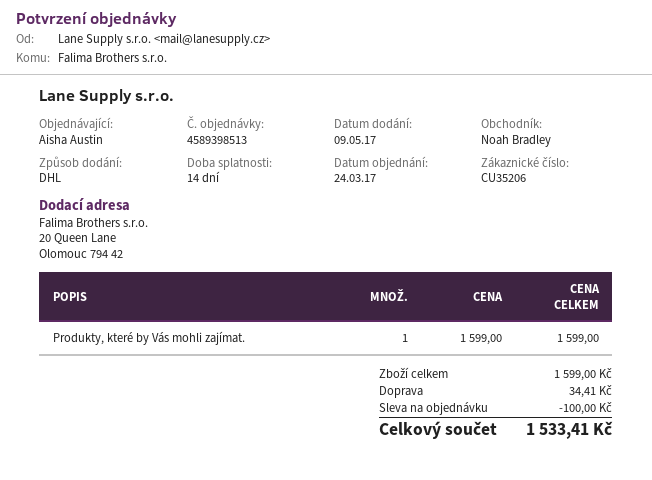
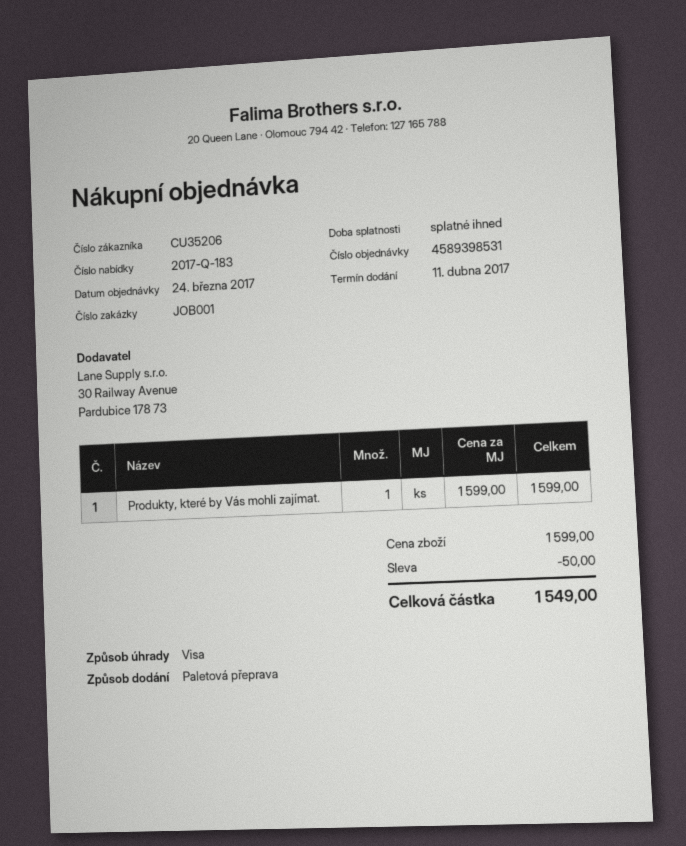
order number: 4589398513 -> 4589398531
delivery date: 2017-05-09 -> 2017-04-11
payment terms: 14 days -> on receipt
shipping method: DHL -> pallet freight
discount: 100.00 -> 50.00
shipping: 34.41 -> none
total: 1533.41 -> 1549.00

